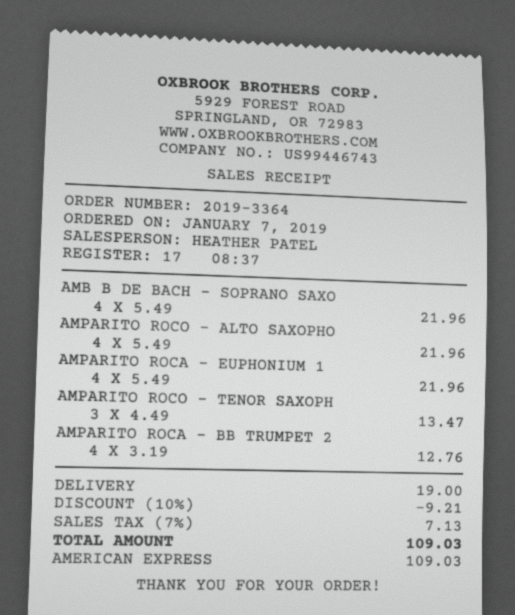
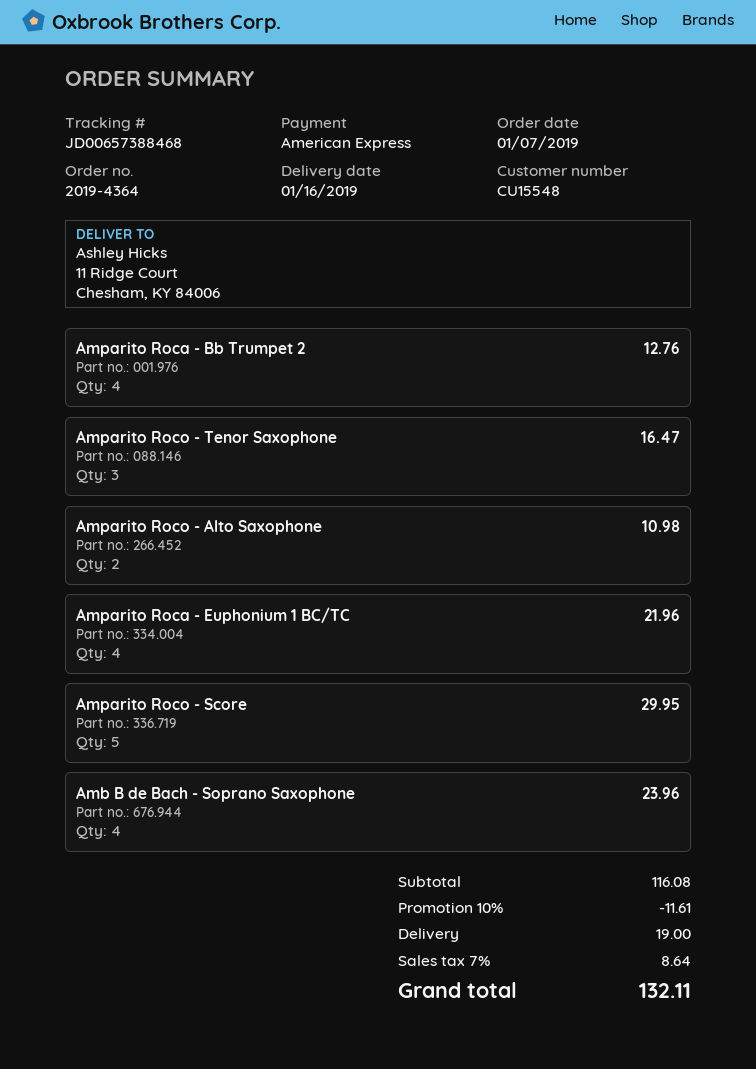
order number: 2019-3364 -> 2019-4364
AMB B DE BACH - SOPRANO SAXO: 4 for 21.96 -> 4 for 23.96
AMPARITO ROCO - ALTO SAXOPHO: 4 for 21.96 -> 2 for 10.98
AMPARITO ROCO - TENOR SAXOPH: 3 for 13.47 -> 3 for 16.47
Amparito Roco - Score: none -> 5 for 29.95
discount: 10% = 9.21 -> 10% = 11.61
tax: 7% = 7.13 -> 7% = 8.64
total: 109.03 -> 132.11

